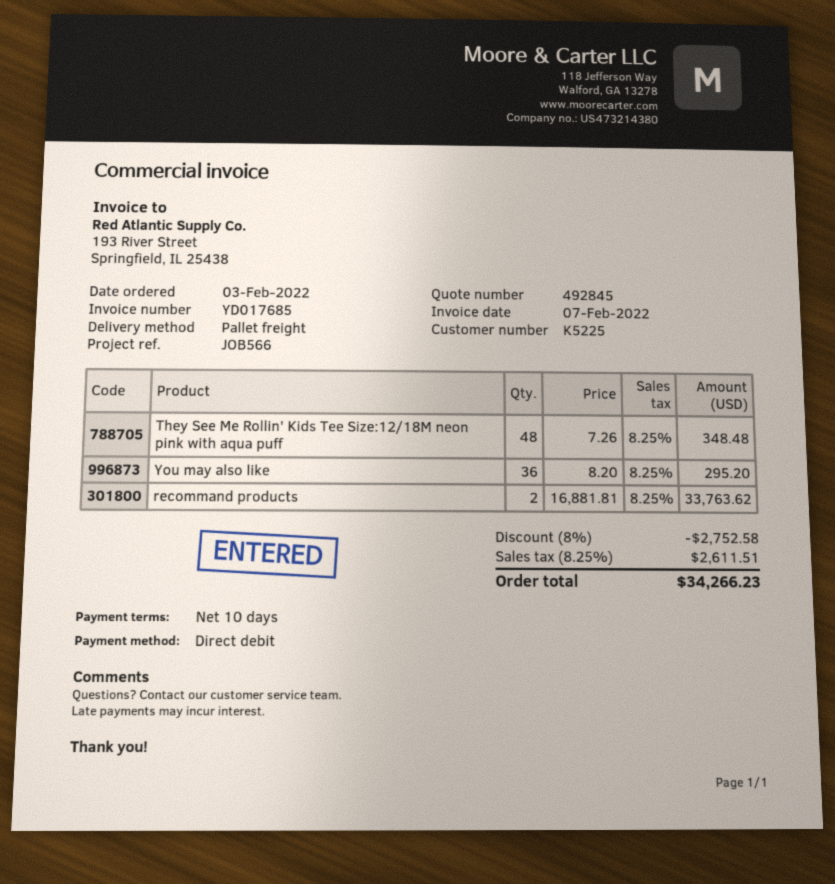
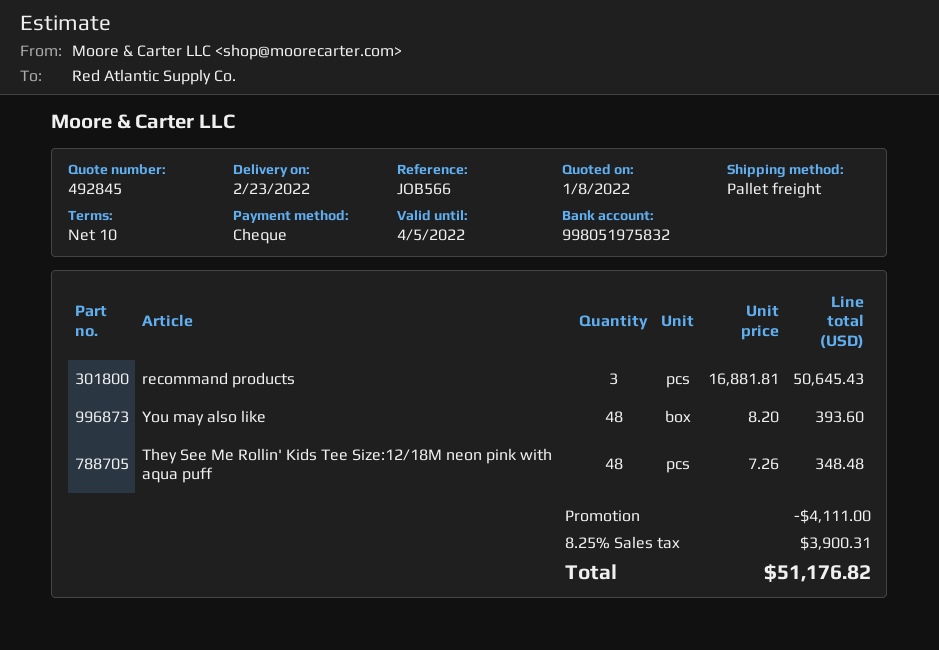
payment method: direct debit -> cheque
You may also like: 36 x 8.20 = 295.20 -> 48 x 8.20 = 393.60
recommand products: 2 x 16881.81 = 33763.62 -> 3 x 16881.81 = 50645.43
discount: 2752.58 -> 4111.00
tax: 8.25% = 2611.51 -> 8.25% = 3900.31
total: 34266.23 -> 51176.82

